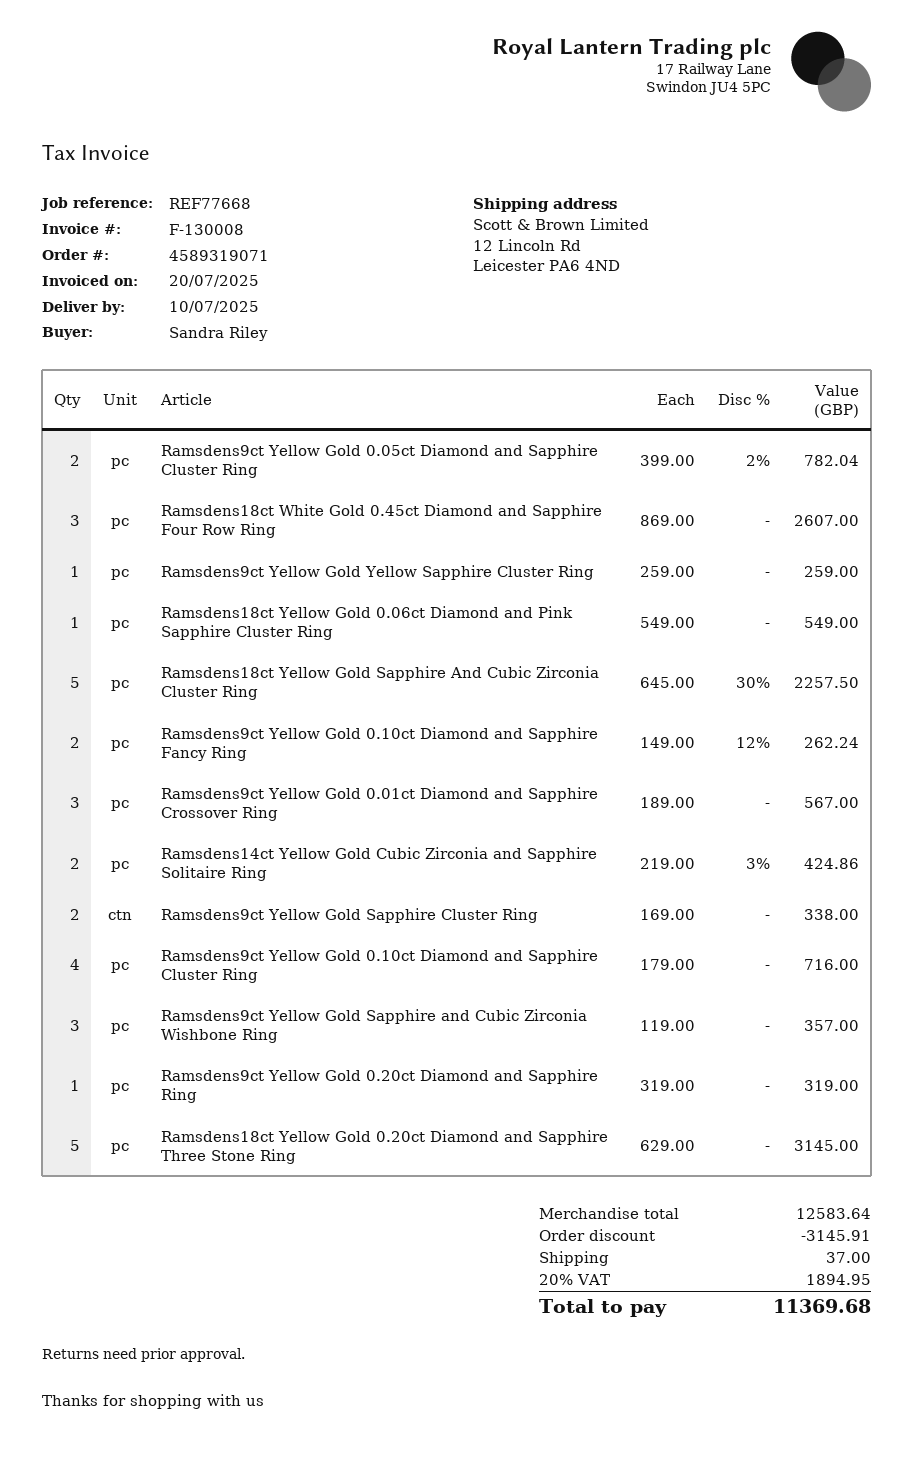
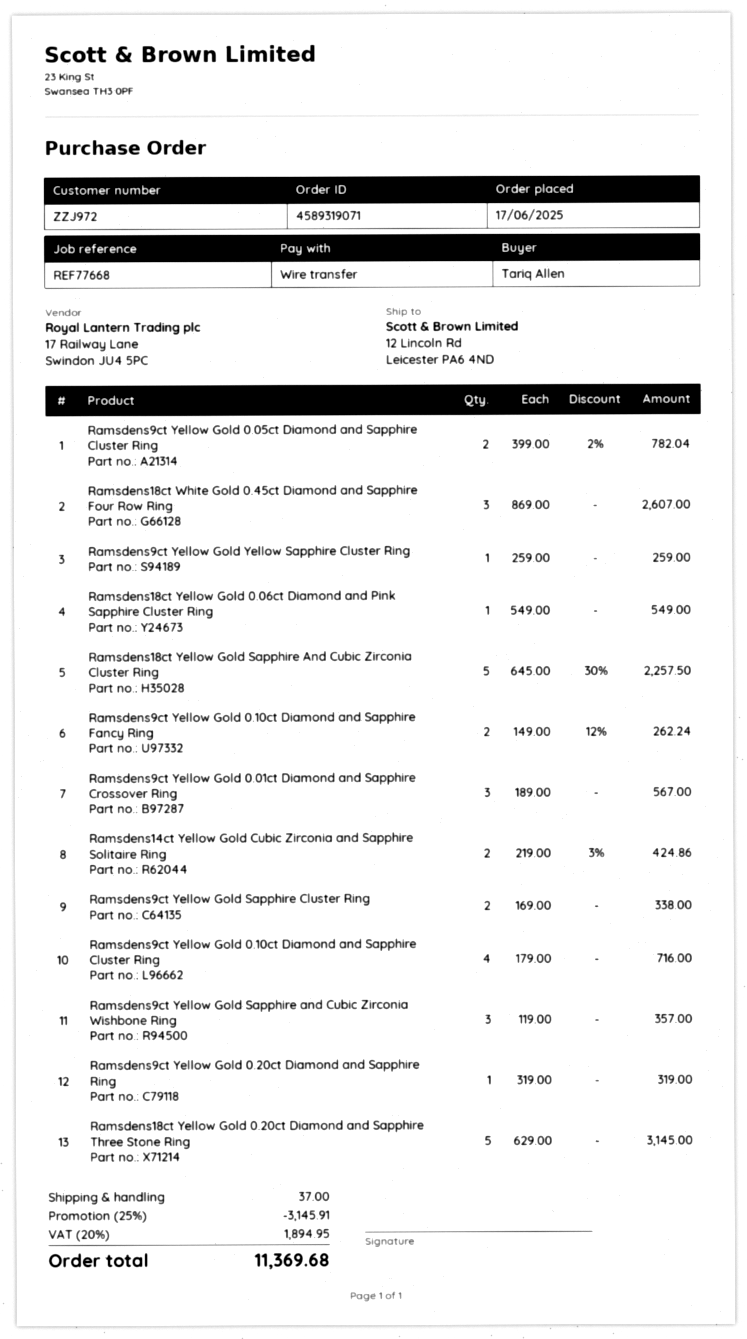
ordered by: Sandra Riley -> Tariq Allen

